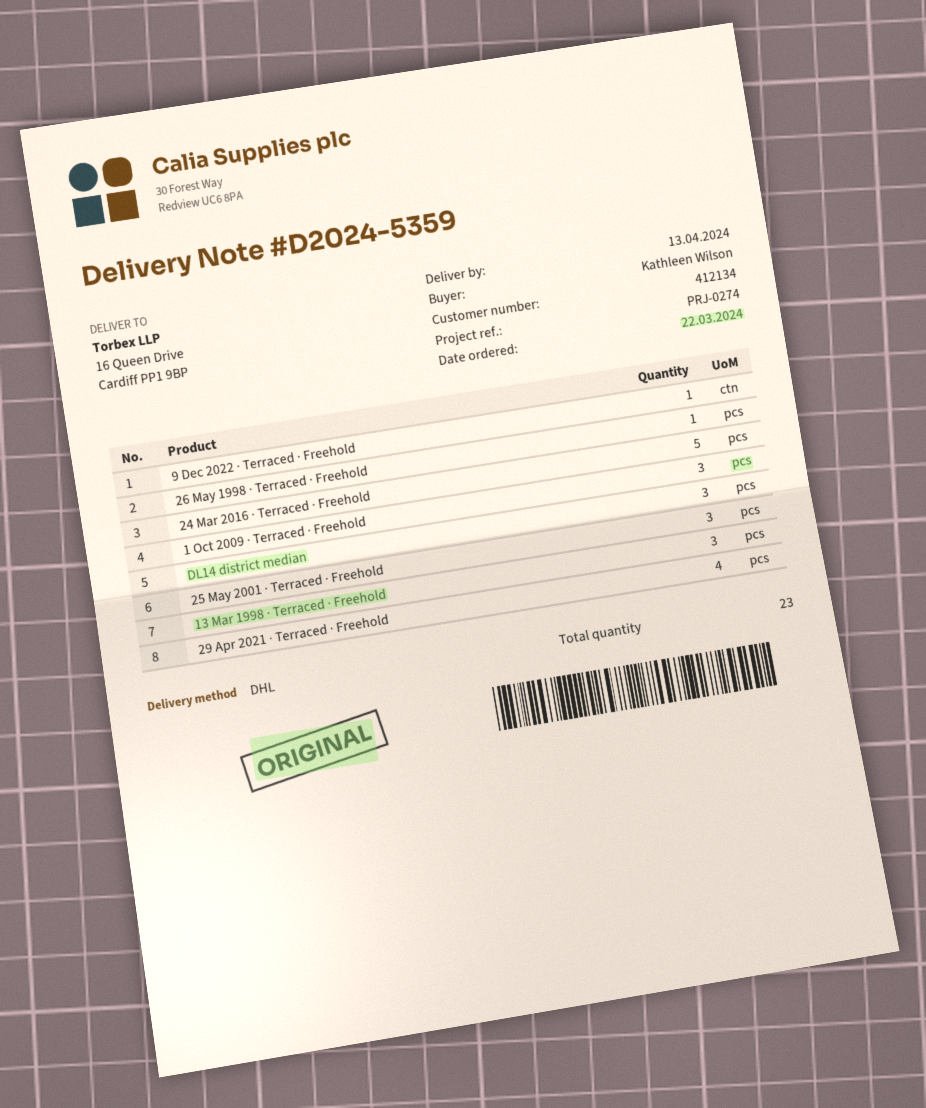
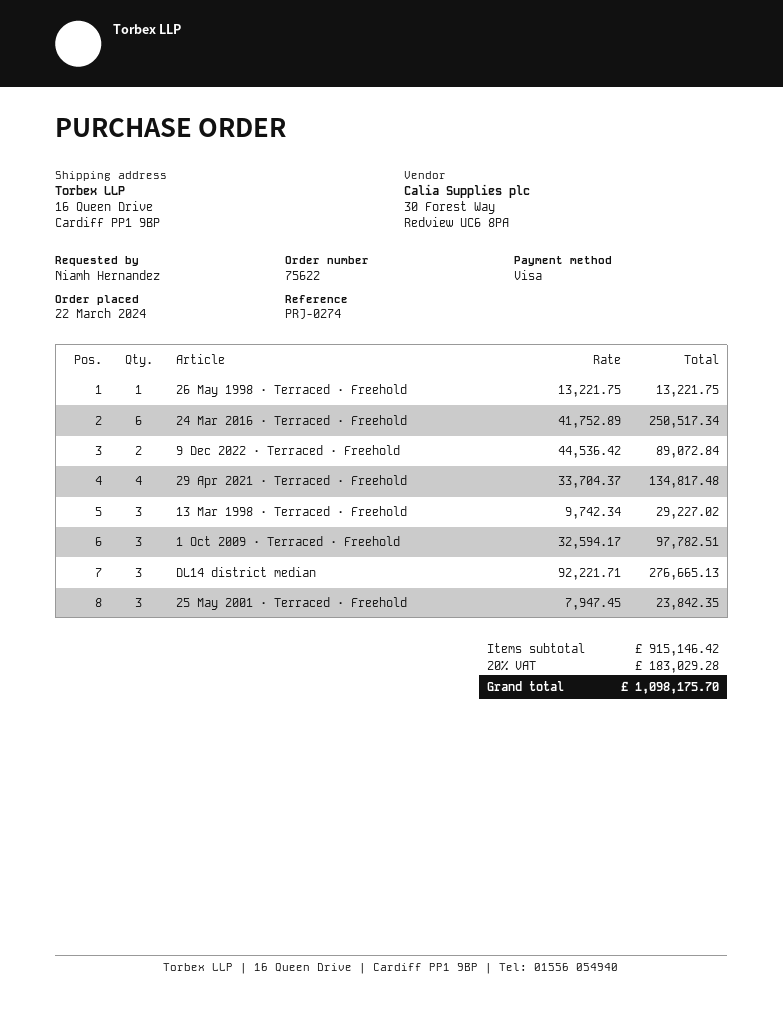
ordered by: Kathleen Wilson -> Niamh Hernandez
9 Dec 2022 · Terraced · Freehold: 1 -> 2
24 Mar 2016 · Terraced · Freehold: 5 -> 6

